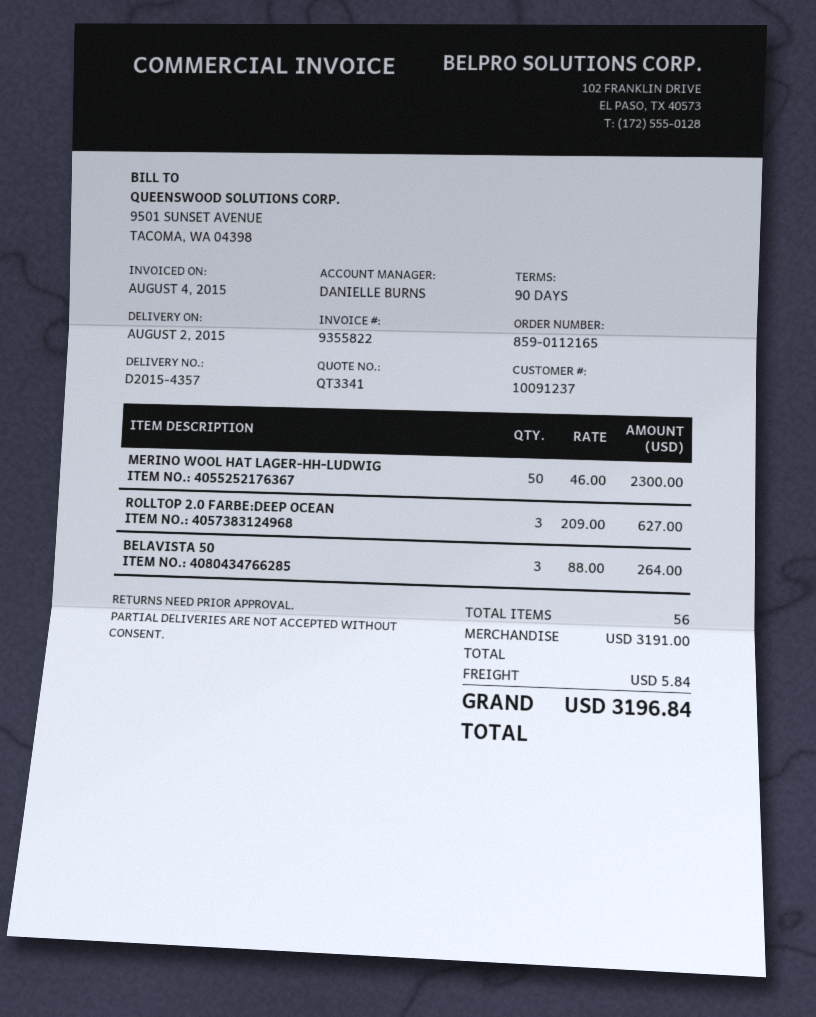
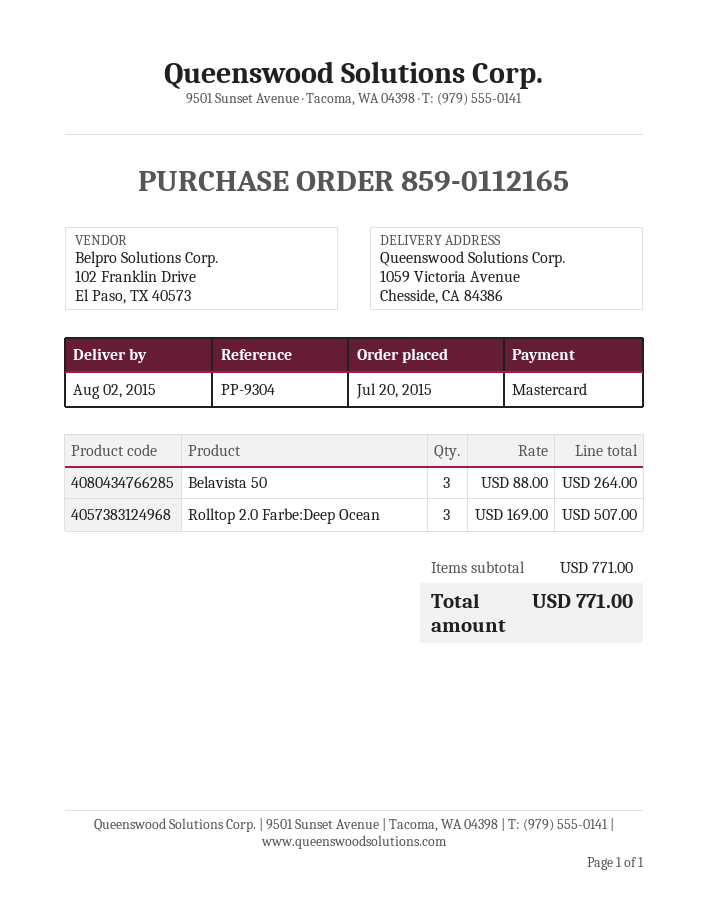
MERINO WOOL HAT LAGER-HH-LUDWIG: 50 x 46.00 = 2300.00 -> none
ROLLTOP 2.0 FARBE:DEEP OCEAN: 3 x 209.00 = 627.00 -> 3 x 169.00 = 507.00
subtotal: 3191.00 -> 771.00
shipping: 5.84 -> none
total: 3196.84 -> 771.00

